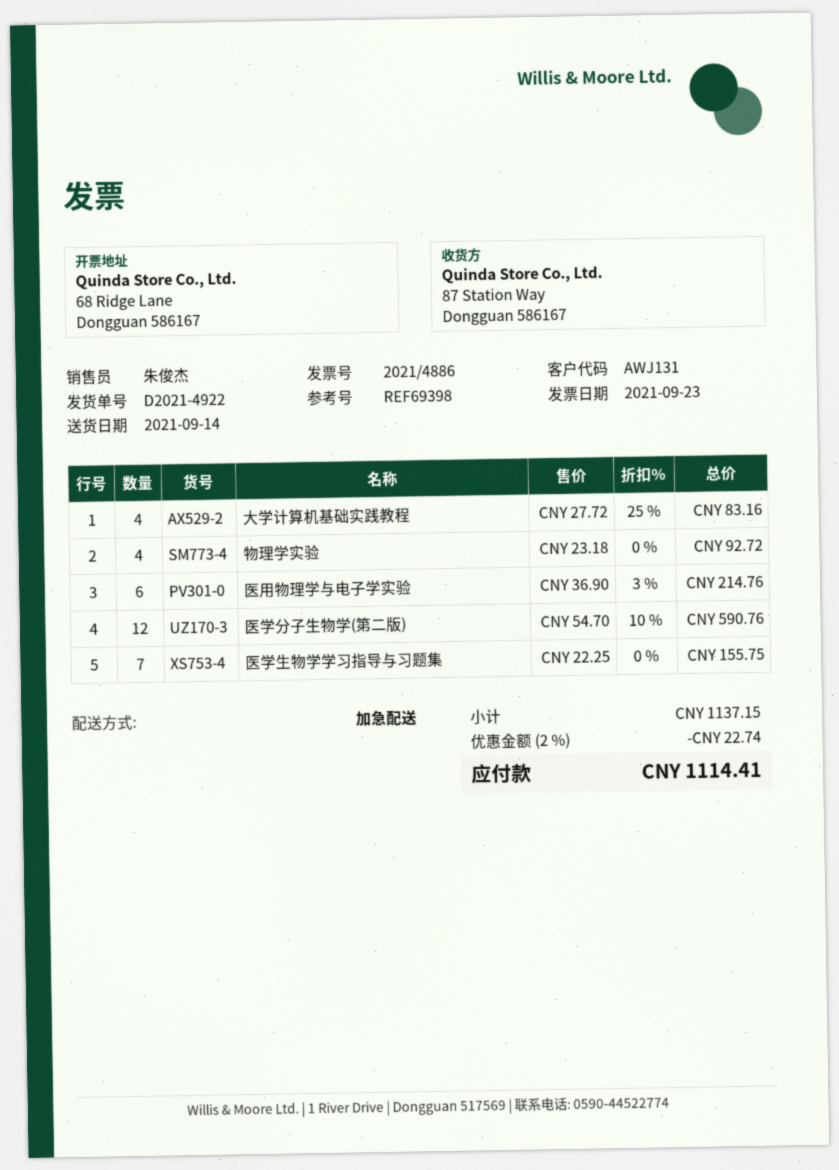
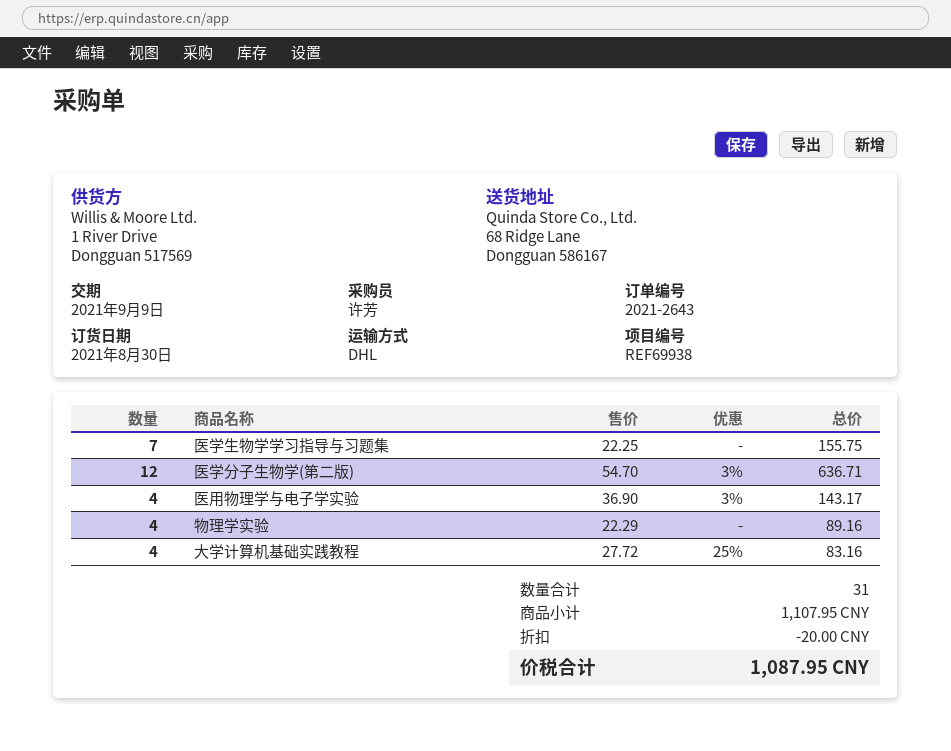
delivery date: 2021-09-14 -> 2021-09-09
reference: REF69398 -> REF69938
shipping method: express -> DHL
ship to: 87 Station Way, Dongguan 586167 -> 68 Ridge Lane, Dongguan 586167
物理学实验: 4 x 23.18 = 92.72 -> 4 x 22.29 = 89.16
医用物理学与电子学实验: 6 x 36.90 - 3% = 214.76 -> 4 x 36.90 - 3% = 143.17
医学分子生物学(第二版): 12 x 54.70 - 10% = 590.76 -> 12 x 54.70 - 3% = 636.71
subtotal: 1137.15 -> 1107.95
discount: 22.74 -> 20.00
total: 1114.41 -> 1087.95

